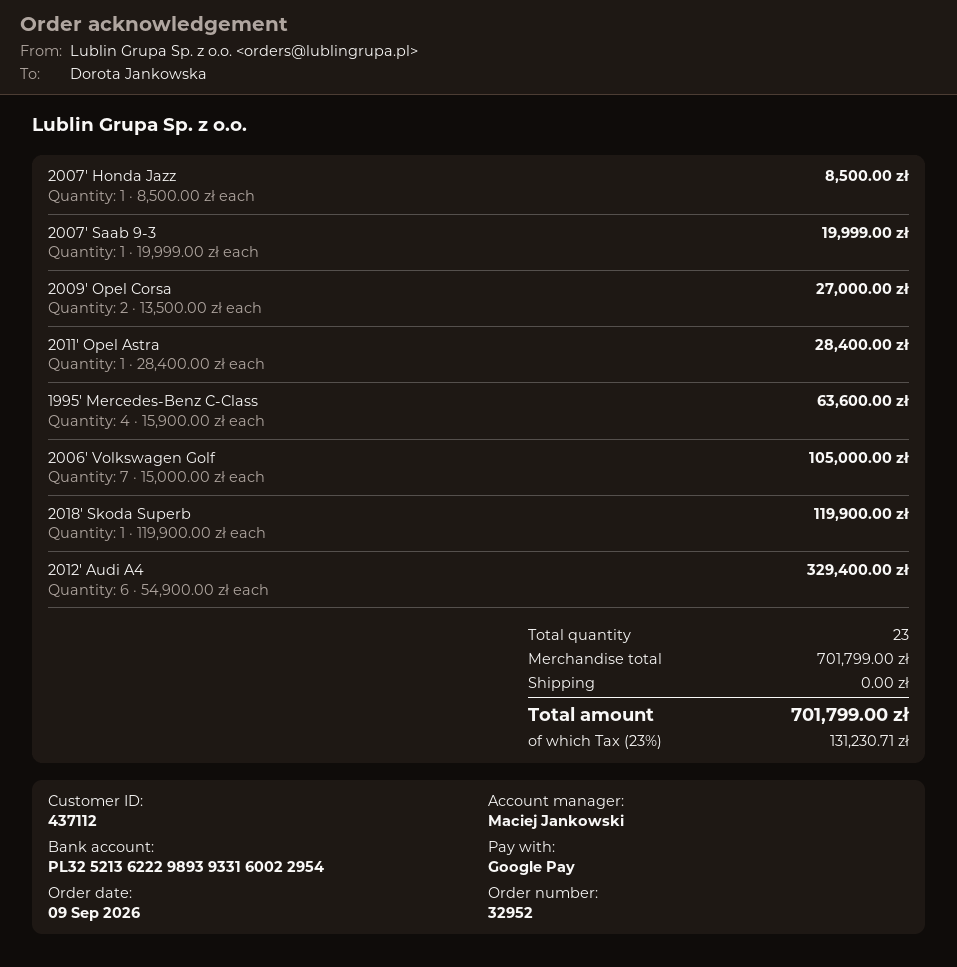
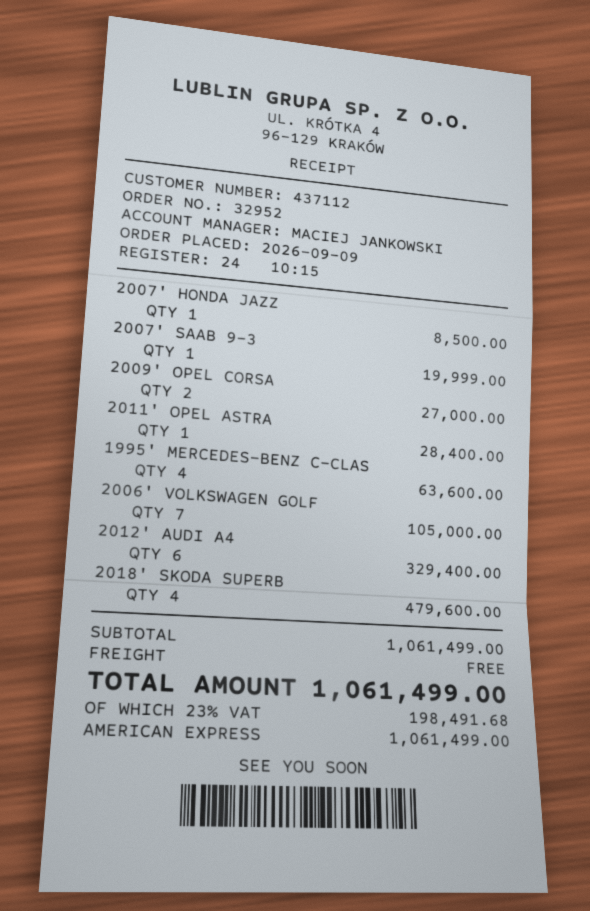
payment method: Google Pay -> American Express
2018' Skoda Superb: 1 for 119900.00 -> 4 for 479600.00
subtotal: 701799.00 -> 1061499.00
tax: 23% = 131230.71 -> 23% = 198491.68
total: 701799.00 -> 1061499.00

